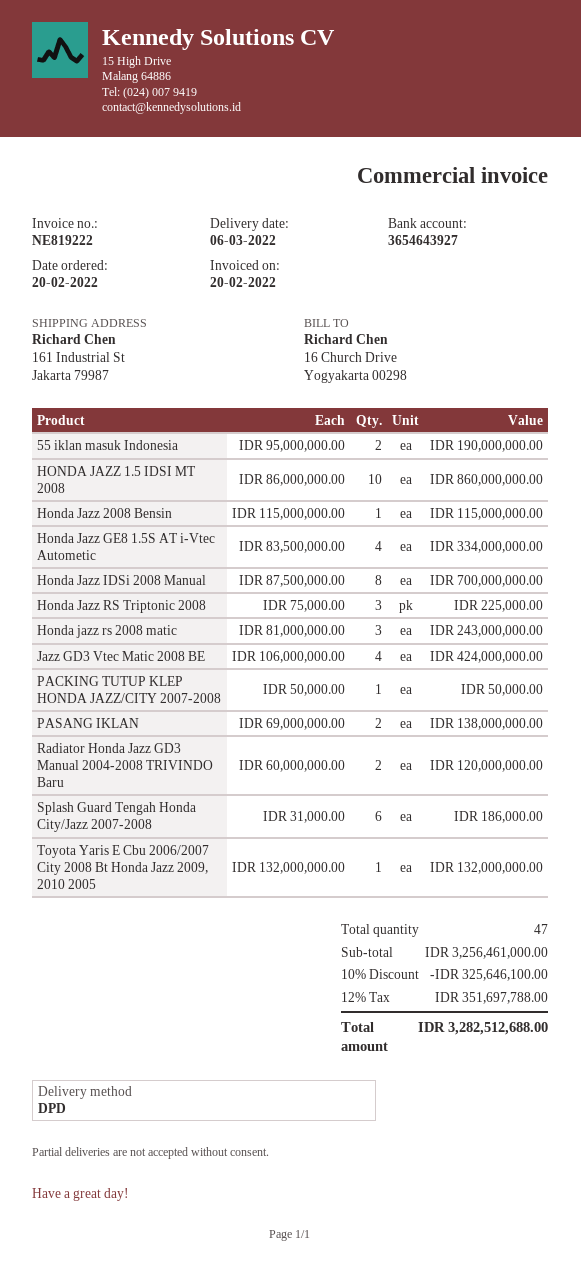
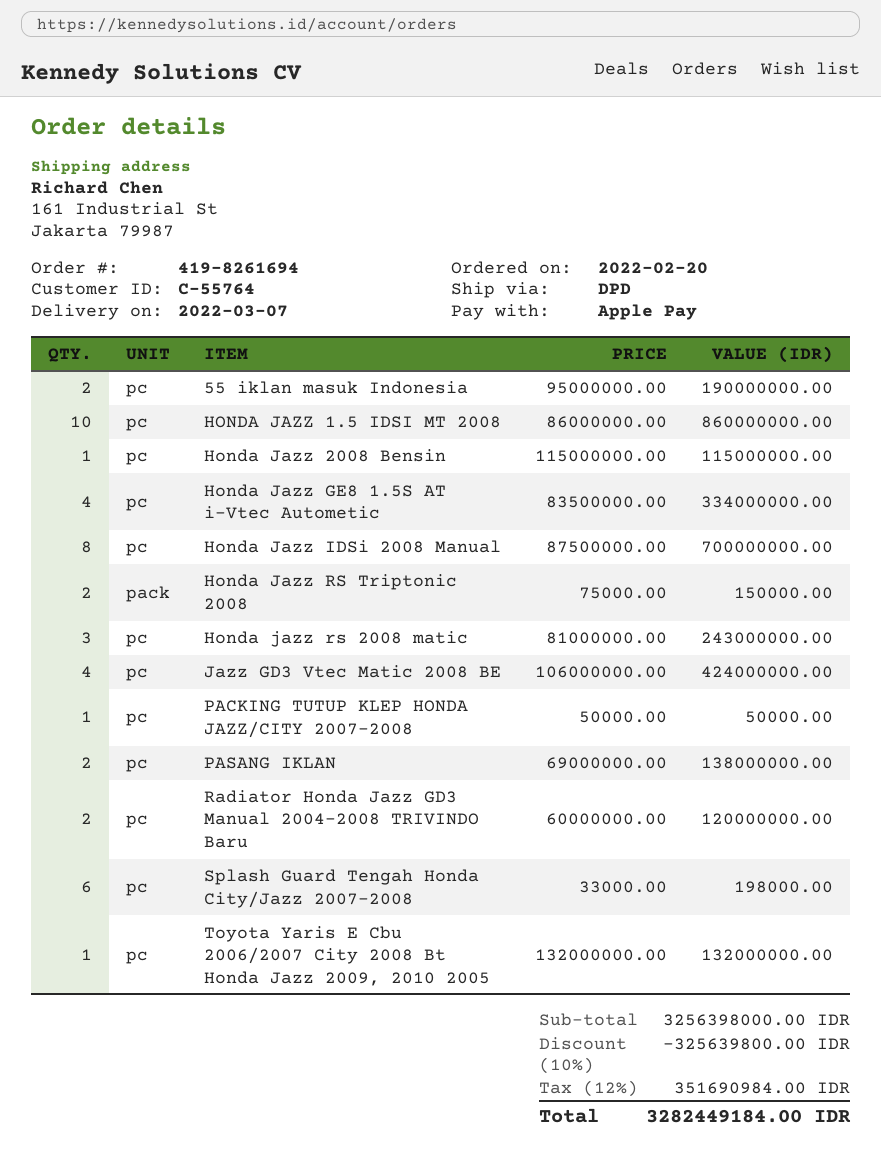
delivery date: 2022-03-06 -> 2022-03-07
Honda Jazz RS Triptonic 2008: 3 x 75000.00 = 225000.00 -> 2 x 75000.00 = 150000.00
Splash Guard Tengah Honda City/Jazz 2007-2008: 6 x 31000.00 = 186000.00 -> 6 x 33000.00 = 198000.00
subtotal: 3256461000.00 -> 3256398000.00
discount: 10% = 325646100.00 -> 10% = 325639800.00
tax: 12% = 351697788.00 -> 12% = 351690984.00
total: 3282512688.00 -> 3282449184.00

